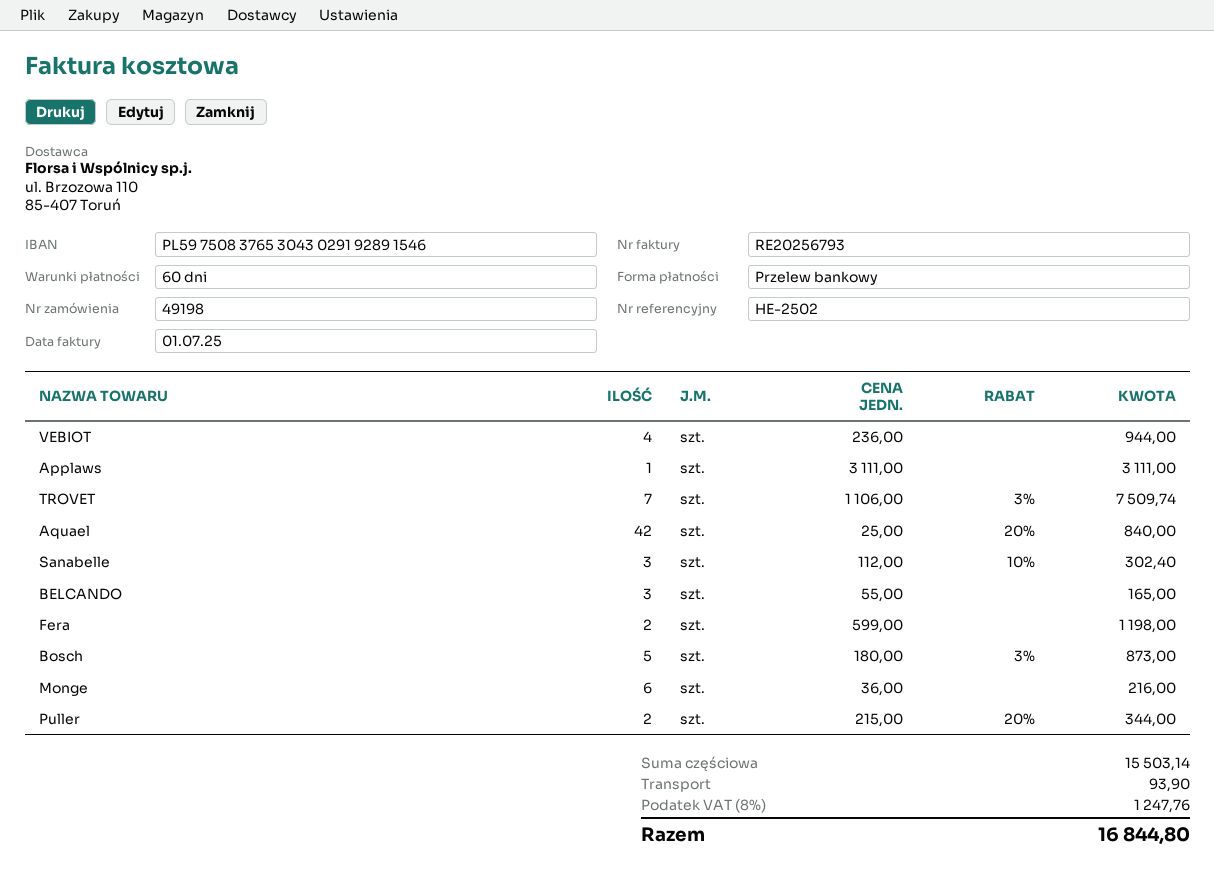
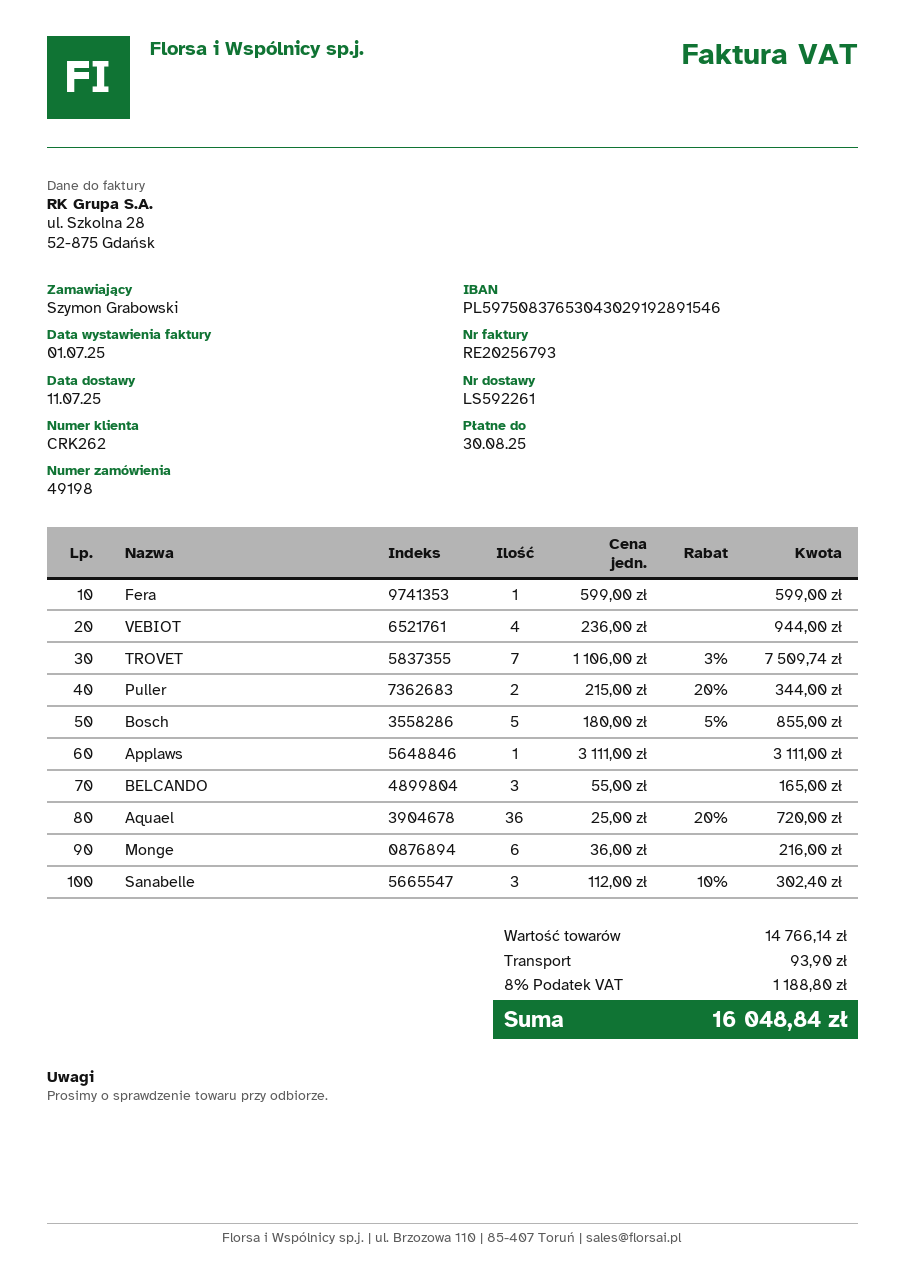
Aquael: 42 x 25.00 - 20% = 840.00 -> 36 x 25.00 - 20% = 720.00
Fera: 2 x 599.00 = 1198.00 -> 1 x 599.00 = 599.00
Bosch: 5 x 180.00 - 3% = 873.00 -> 5 x 180.00 - 5% = 855.00
subtotal: 15503.14 -> 14766.14
tax: 8% = 1247.76 -> 8% = 1188.80
total: 16844.80 -> 16048.84

